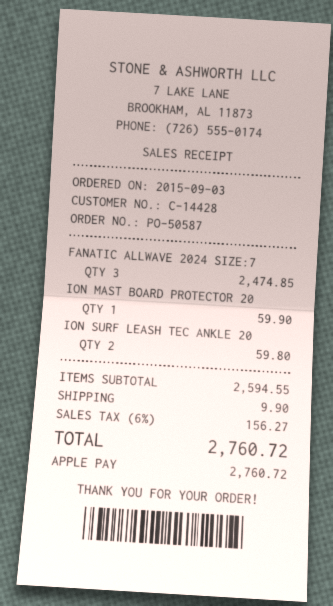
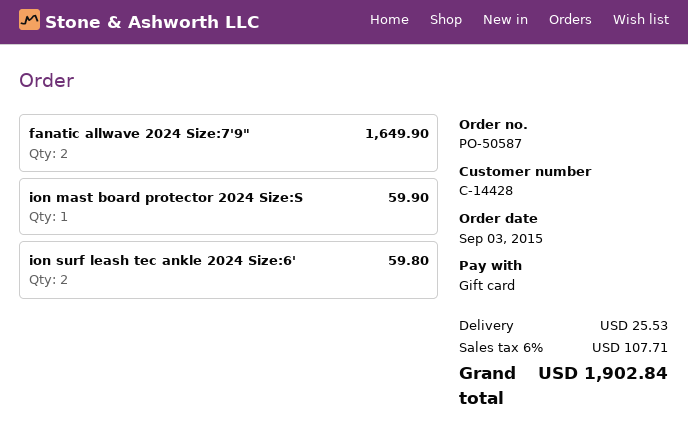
payment method: Apple Pay -> gift card
FANATIC ALLWAVE 2024 SIZE:7: 3 for 2474.85 -> 2 for 1649.90
shipping: 9.90 -> 25.53
tax: 6% = 156.27 -> 6% = 107.71
total: 2760.72 -> 1902.84

